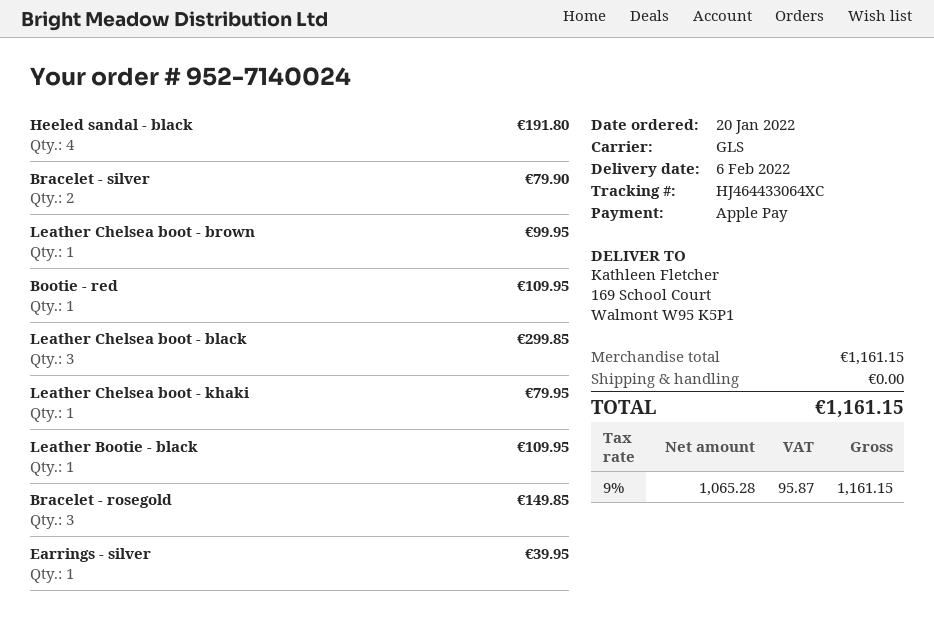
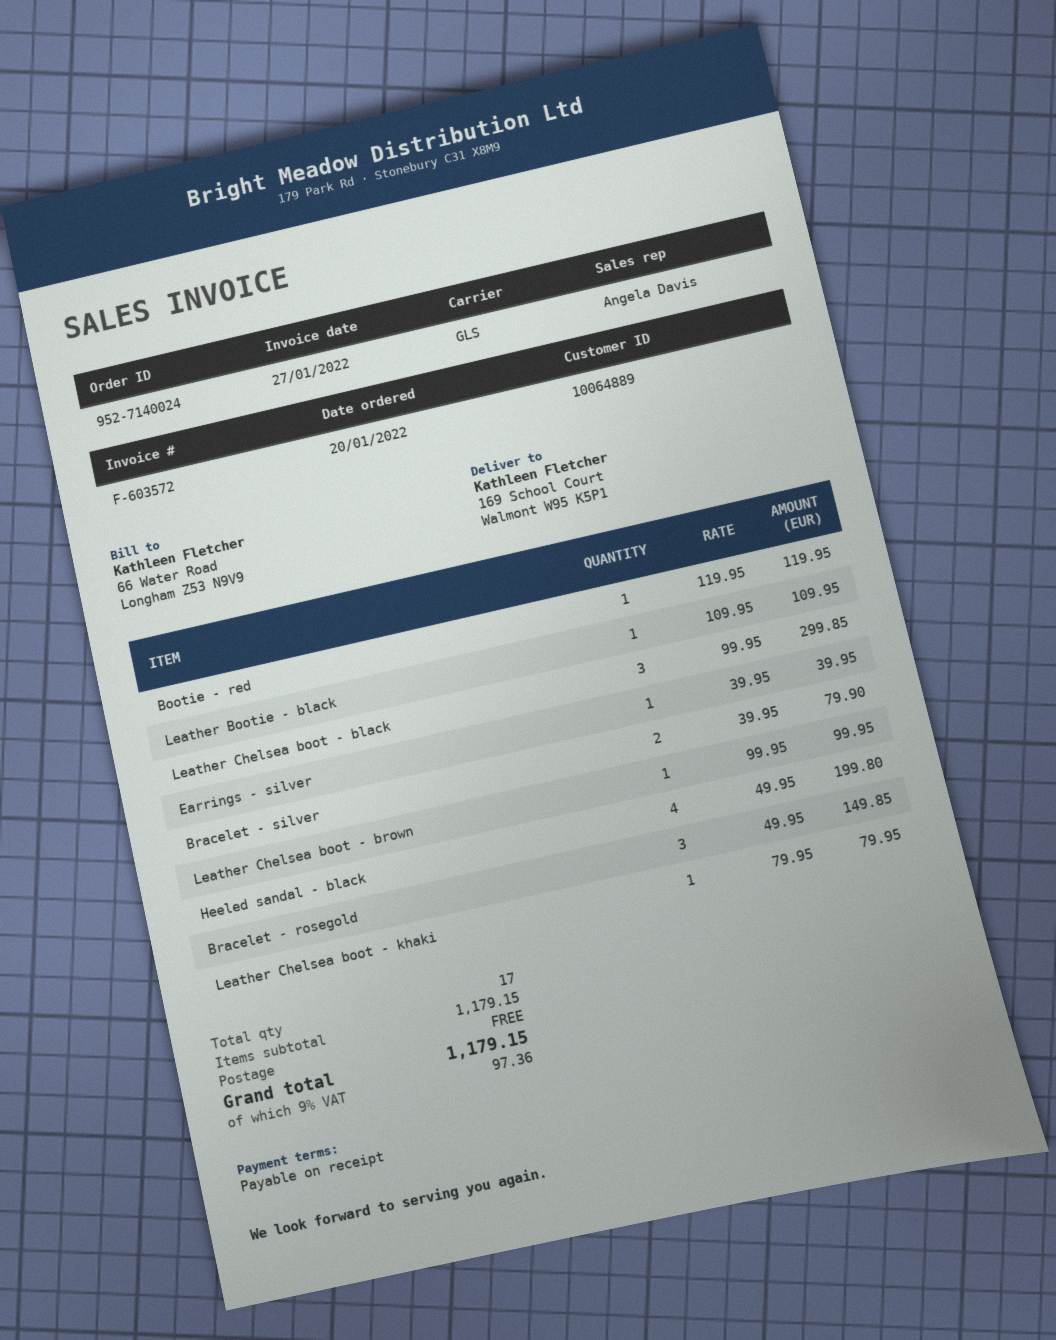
Heeled sandal - black: 4 for 191.80 -> 4 for 199.80
Bootie - red: 1 for 109.95 -> 1 for 119.95
subtotal: 1161.15 -> 1179.15
tax: 9% = 95.87 -> 9% = 97.36
total: 1161.15 -> 1179.15

